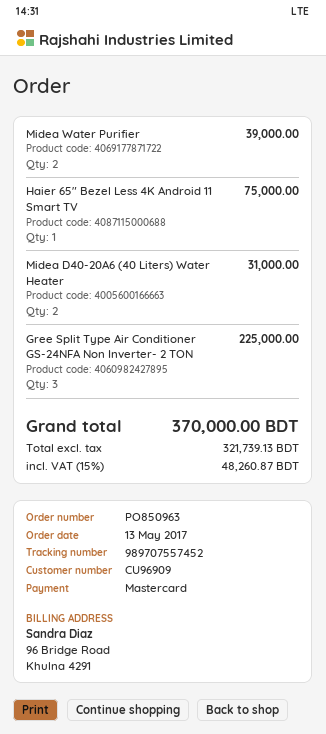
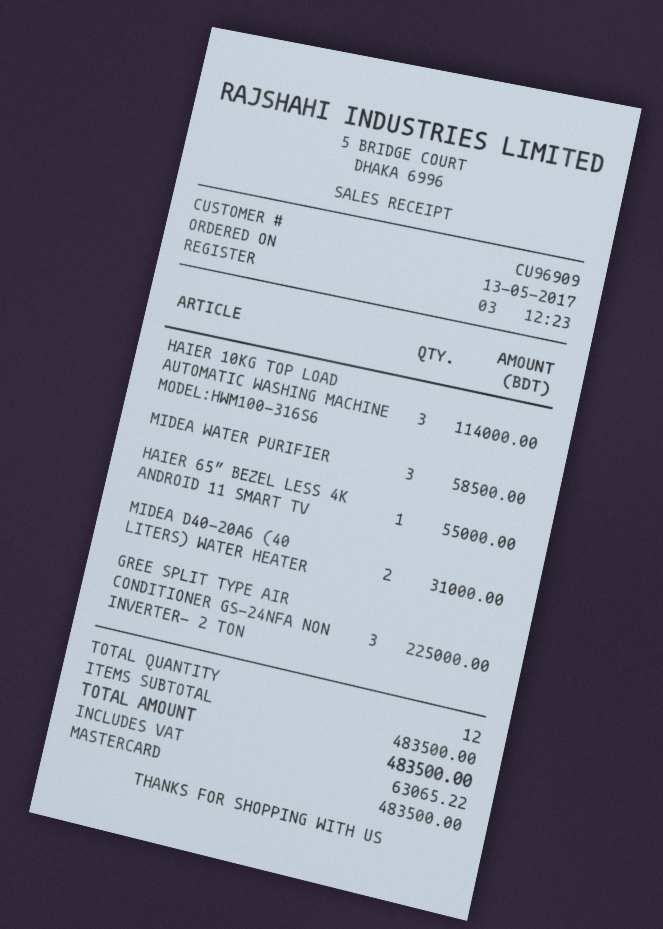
Midea Water Purifier: 2 for 39000.00 -> 3 for 58500.00
Haier 65″ Bezel Less 4K Android 11 Smart TV: 1 for 75000.00 -> 1 for 55000.00
HAIER 10KG TOP LOAD AUTOMATIC WASHING MACHINE MODEL:HWM100-316S6: none -> 3 for 114000.00
tax: 48260.87 -> 63065.22
total: 370000.00 -> 483500.00

